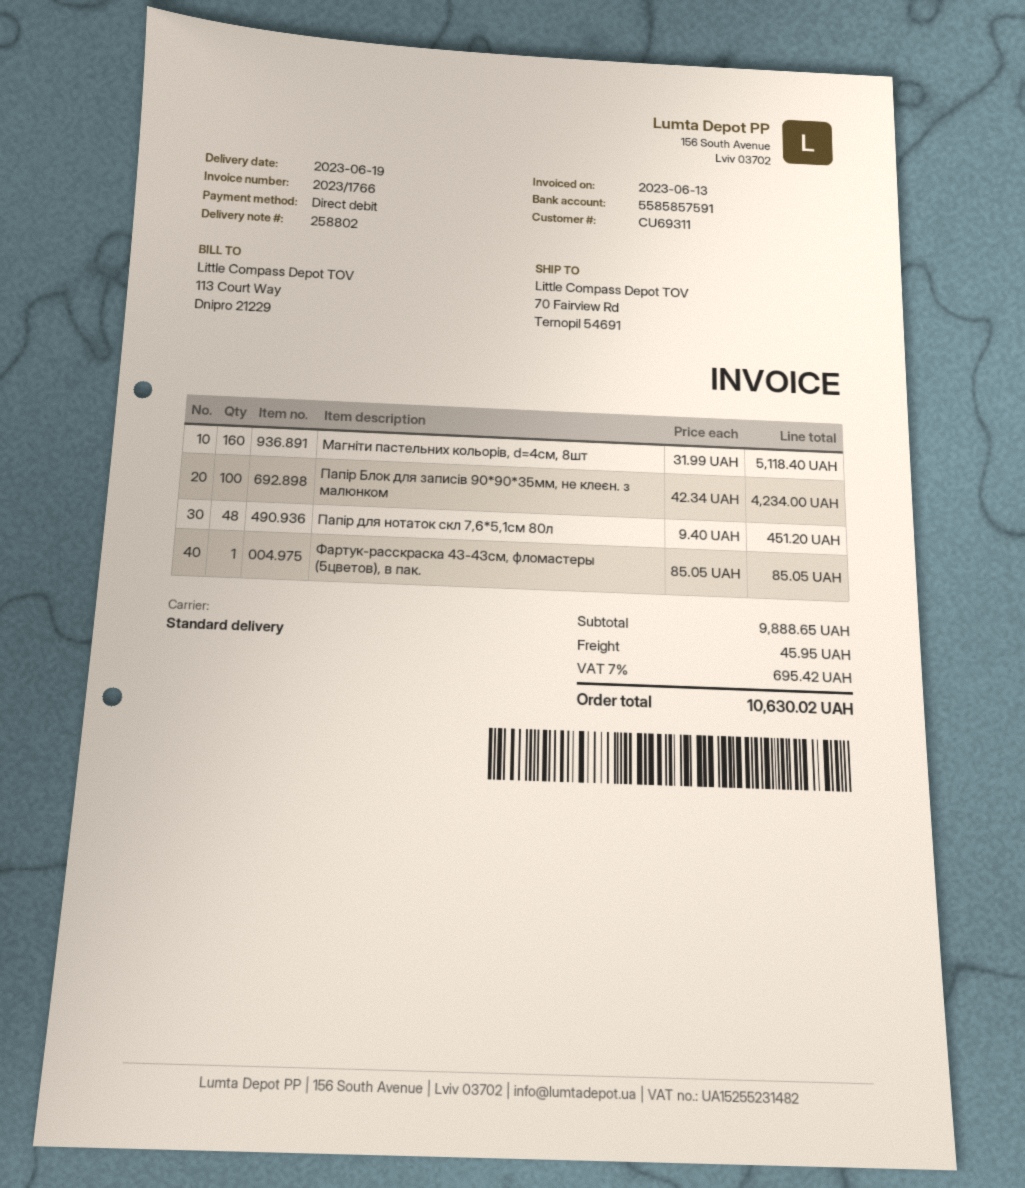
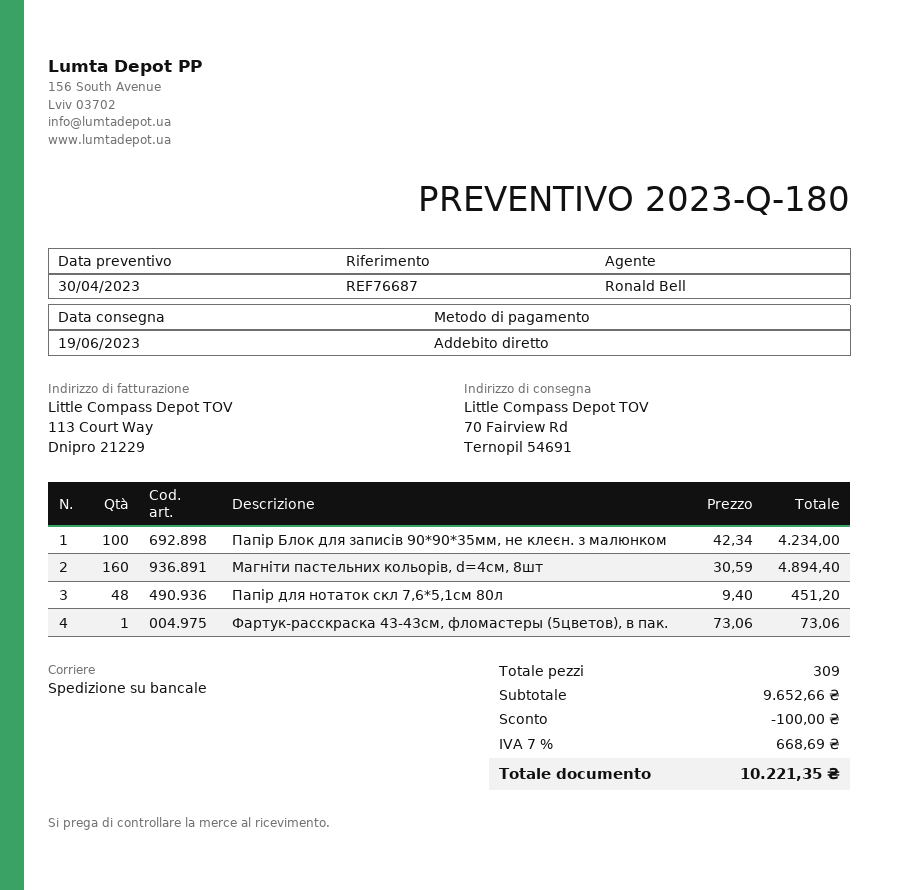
shipping method: standard -> pallet freight
Магніти пастельних кольорів, d=4см, 8шт: 160 x 31.99 = 5118.40 -> 160 x 30.59 = 4894.40
Фартук-расскраска 43-43см, фломастеры (5цветов), в пак.: 1 x 85.05 = 85.05 -> 1 x 73.06 = 73.06
subtotal: 9888.65 -> 9652.66
discount: none -> 100.00
shipping: 45.95 -> none
tax: 7% = 695.42 -> 7% = 668.69
total: 10630.02 -> 10221.35

